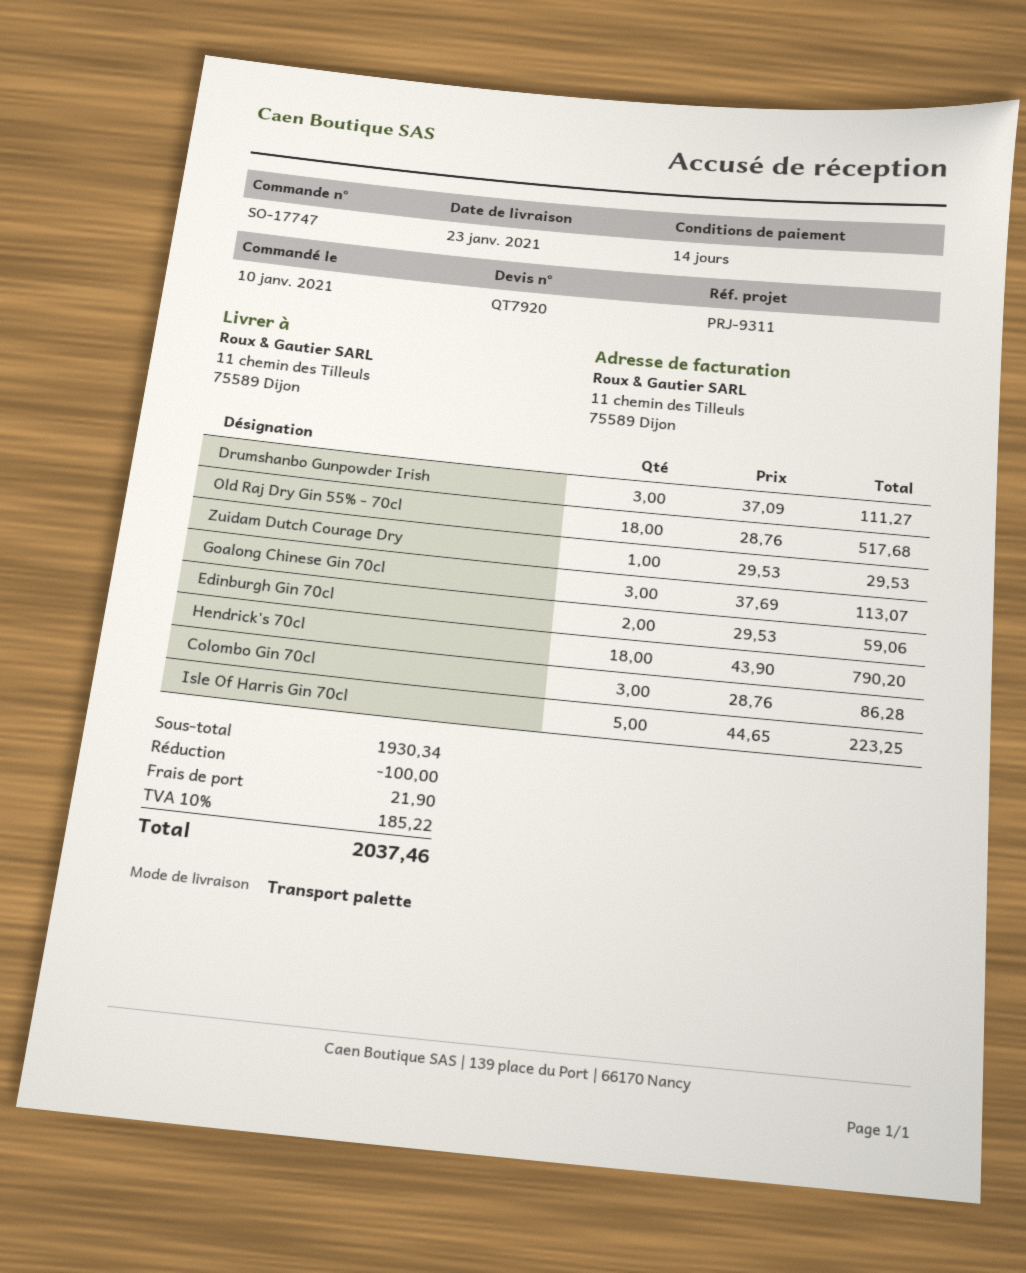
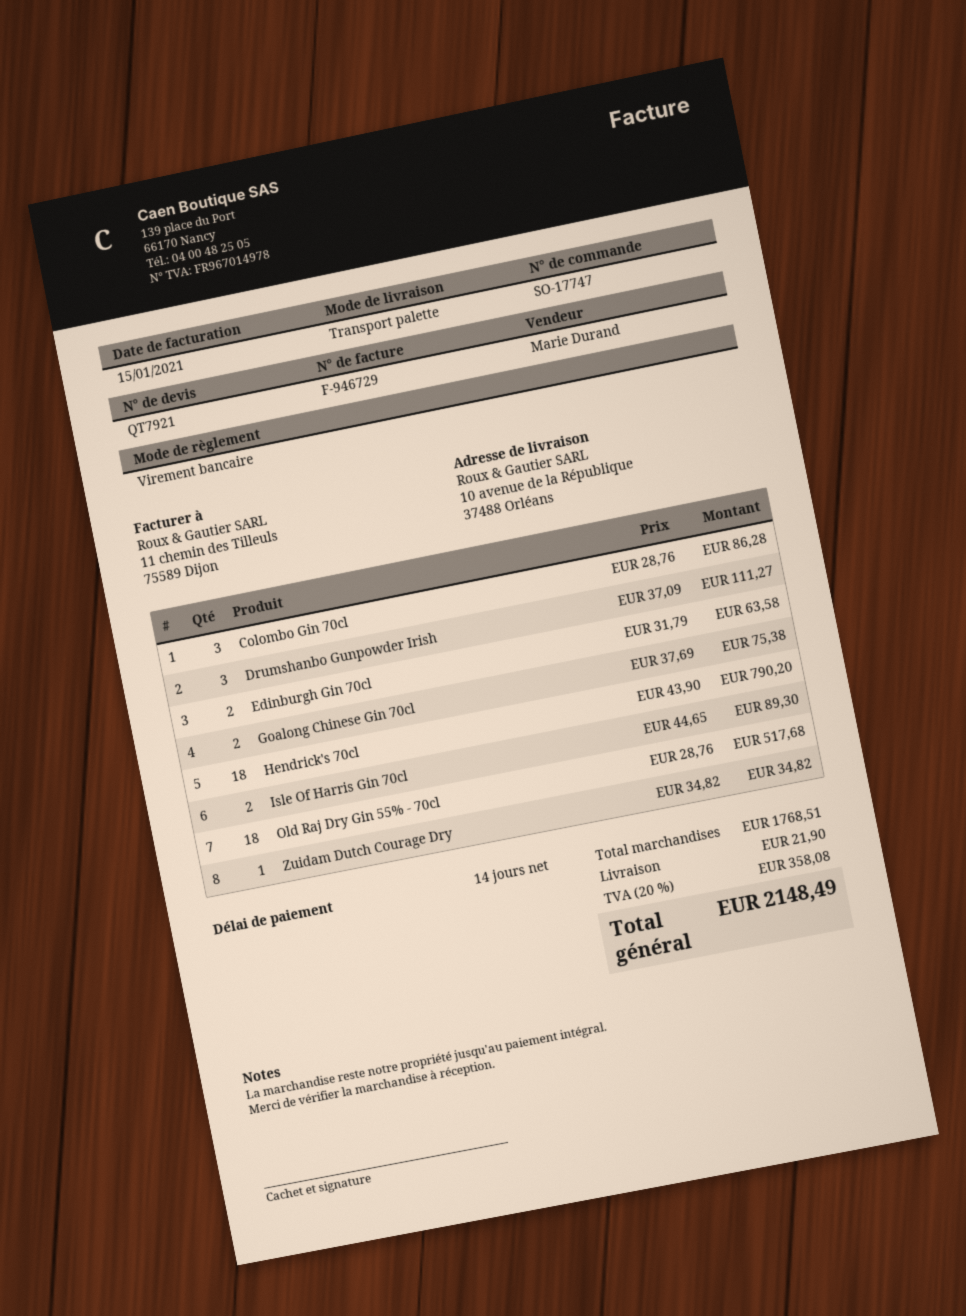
quote number: QT7920 -> QT7921
ship to: 11 chemin des Tilleuls, 75589 Dijon -> 10 avenue de la République, 37488 Orléans
Zuidam Dutch Courage Dry: 1 x 29.53 = 29.53 -> 1 x 34.82 = 34.82
Goalong Chinese Gin 70cl: 3 x 37.69 = 113.07 -> 2 x 37.69 = 75.38
Edinburgh Gin 70cl: 2 x 29.53 = 59.06 -> 2 x 31.79 = 63.58
Isle Of Harris Gin 70cl: 5 x 44.65 = 223.25 -> 2 x 44.65 = 89.30
subtotal: 1930.34 -> 1768.51
discount: 100.00 -> none
tax: 10% = 185.22 -> 20% = 358.08
total: 2037.46 -> 2148.49

